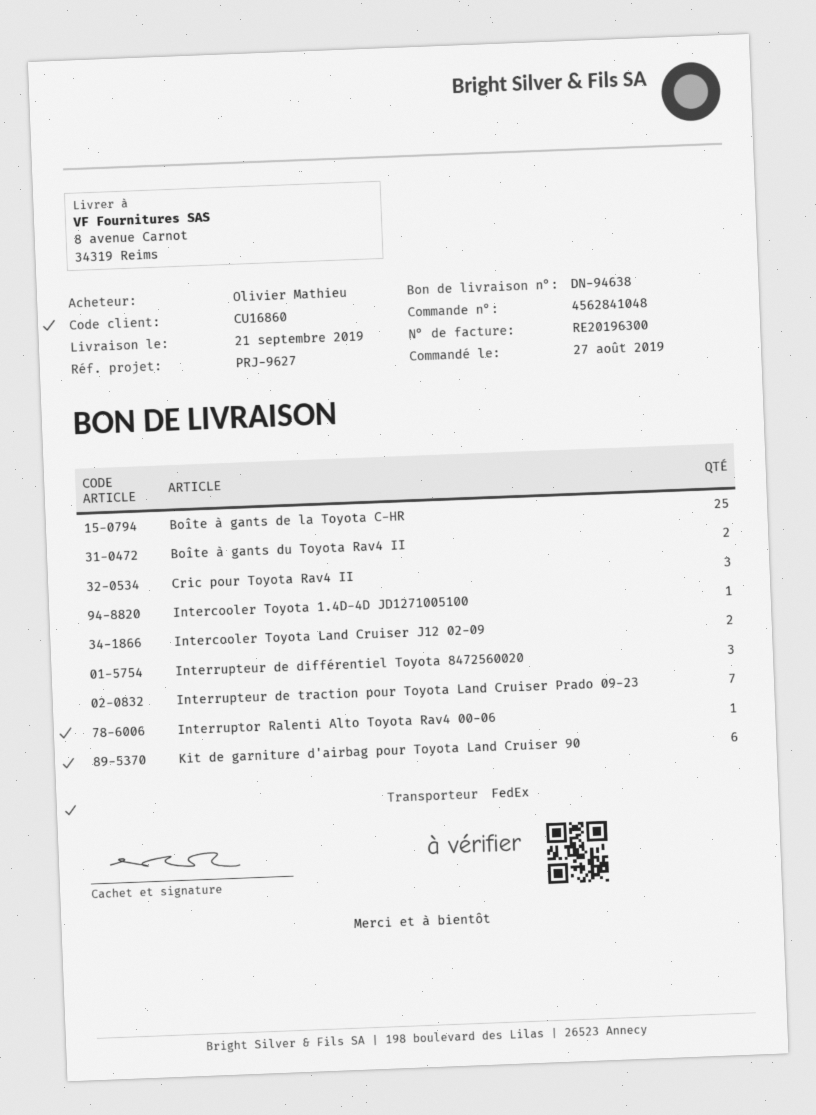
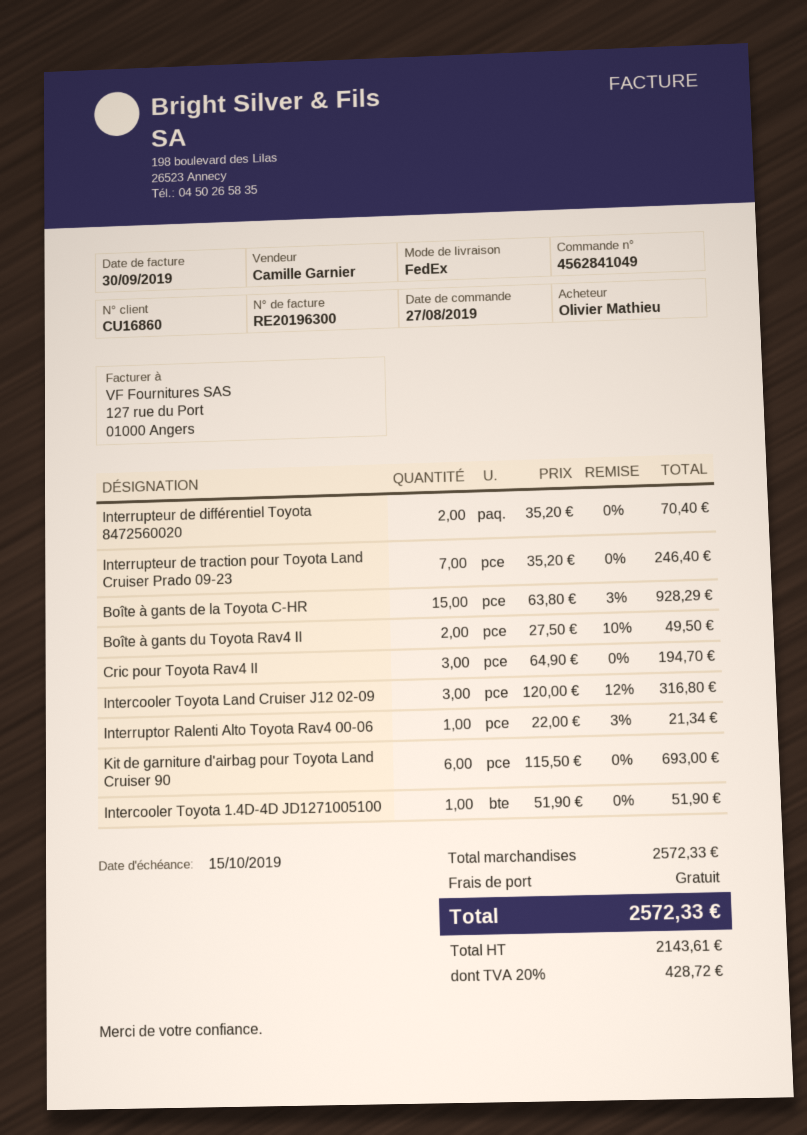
order number: 4562841048 -> 4562841049
Boîte à gants de la Toyota C-HR: 25 -> 15
Intercooler Toyota Land Cruiser J12 02-09: 2 -> 3
Interrupteur de différentiel Toyota 8472560020: 3 -> 2

